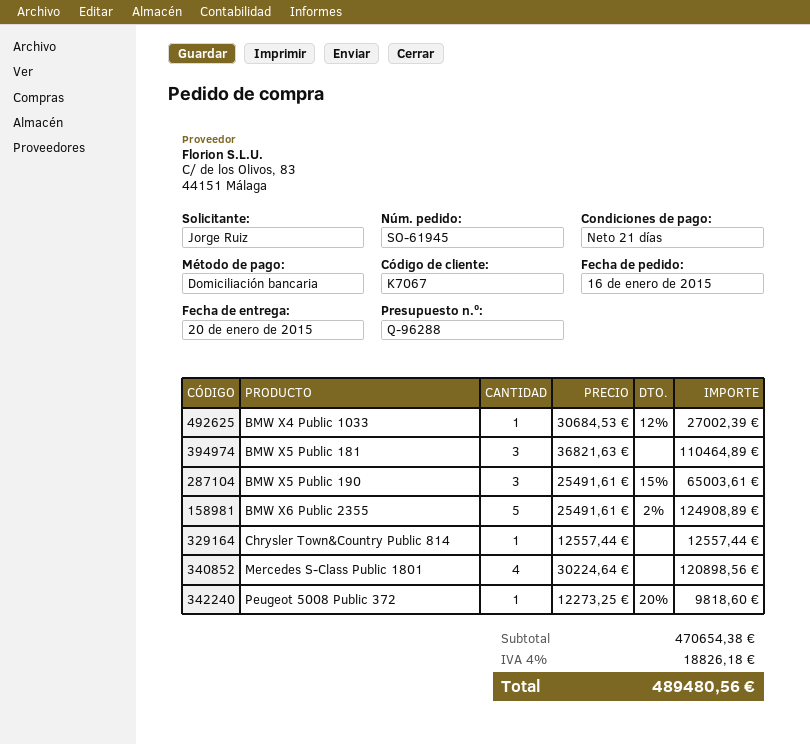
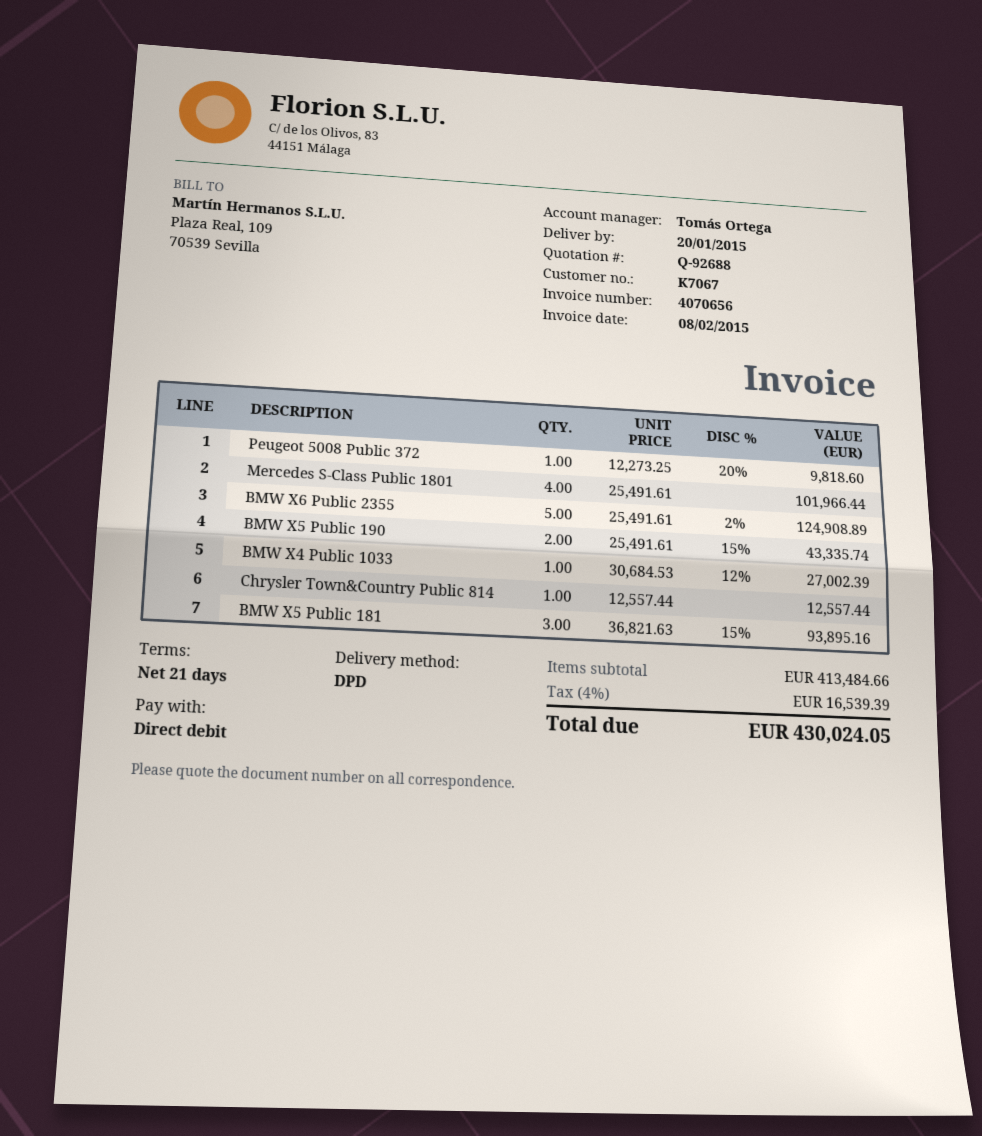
quote number: Q-96288 -> Q-92688
BMW X5 Public 181: 3 x 36821.63 = 110464.89 -> 3 x 36821.63 - 15% = 93895.16
BMW X5 Public 190: 3 x 25491.61 - 15% = 65003.61 -> 2 x 25491.61 - 15% = 43335.74
Mercedes S-Class Public 1801: 4 x 30224.64 = 120898.56 -> 4 x 25491.61 = 101966.44
subtotal: 470654.38 -> 413484.66
tax: 4% = 18826.18 -> 4% = 16539.39
total: 489480.56 -> 430024.05

